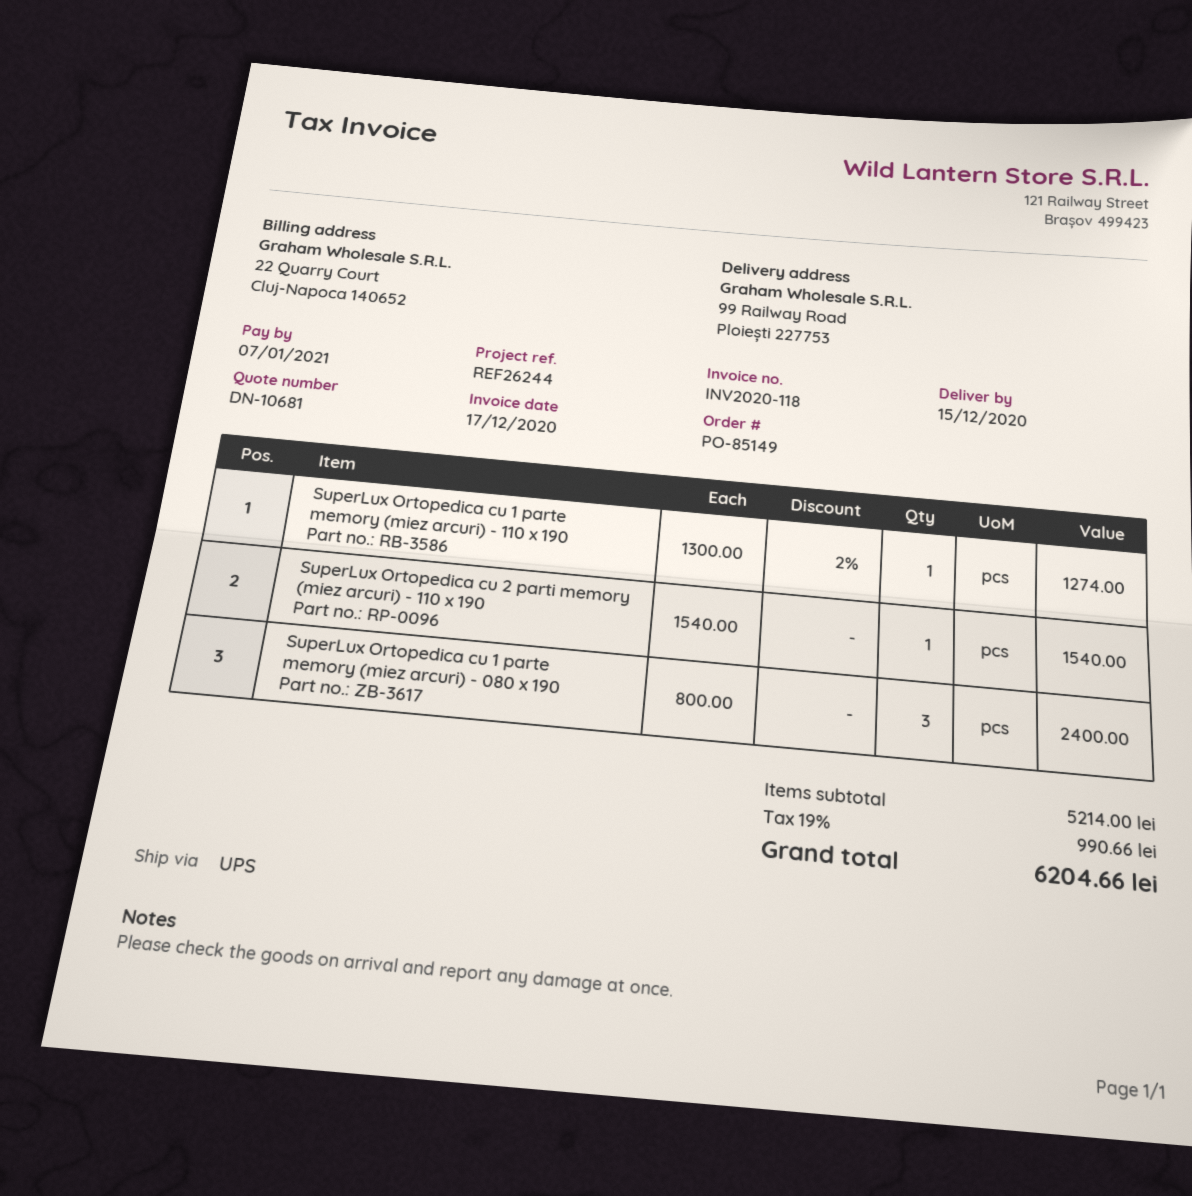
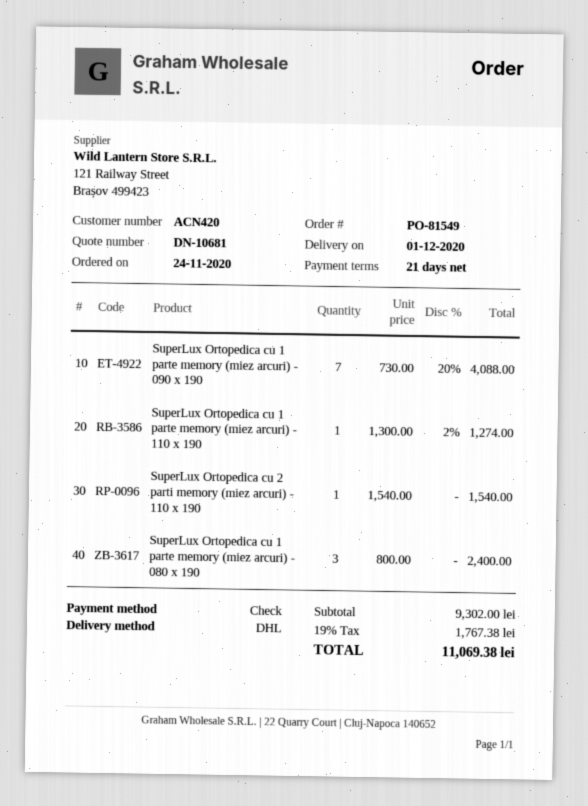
order number: PO-85149 -> PO-81549
delivery date: 2020-12-15 -> 2020-12-01
shipping method: UPS -> DHL
SuperLux Ortopedica cu 1 parte memory (miez arcuri) - 090 x 190: none -> 7 x 730.00 - 20% = 4088.00
subtotal: 5214.00 -> 9302.00
tax: 19% = 990.66 -> 19% = 1767.38
total: 6204.66 -> 11069.38

